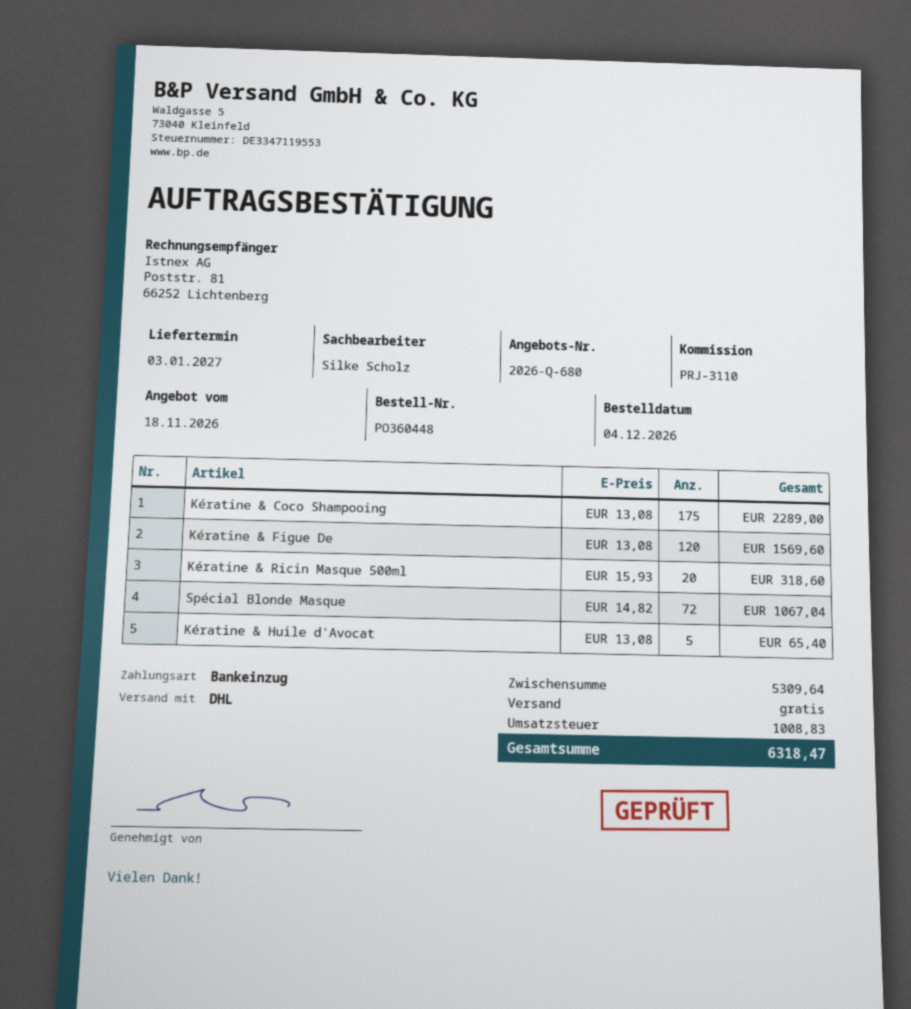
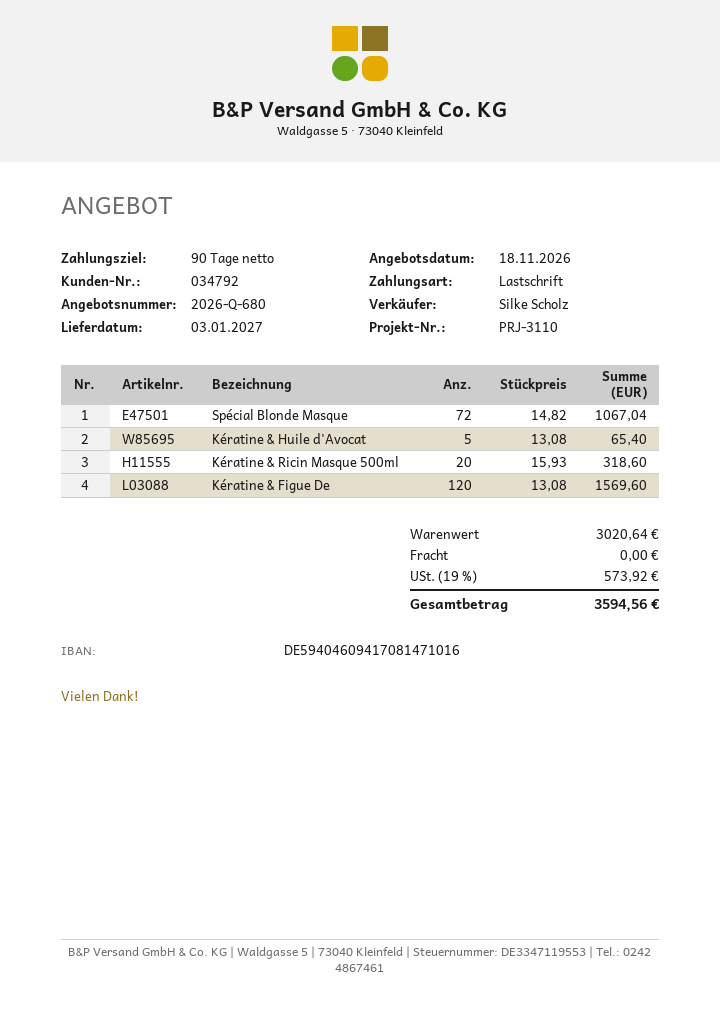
Kératine & Coco Shampooing: 175 x 13.08 = 2289.00 -> none
subtotal: 5309.64 -> 3020.64
tax: 1008.83 -> 573.92
total: 6318.47 -> 3594.56

